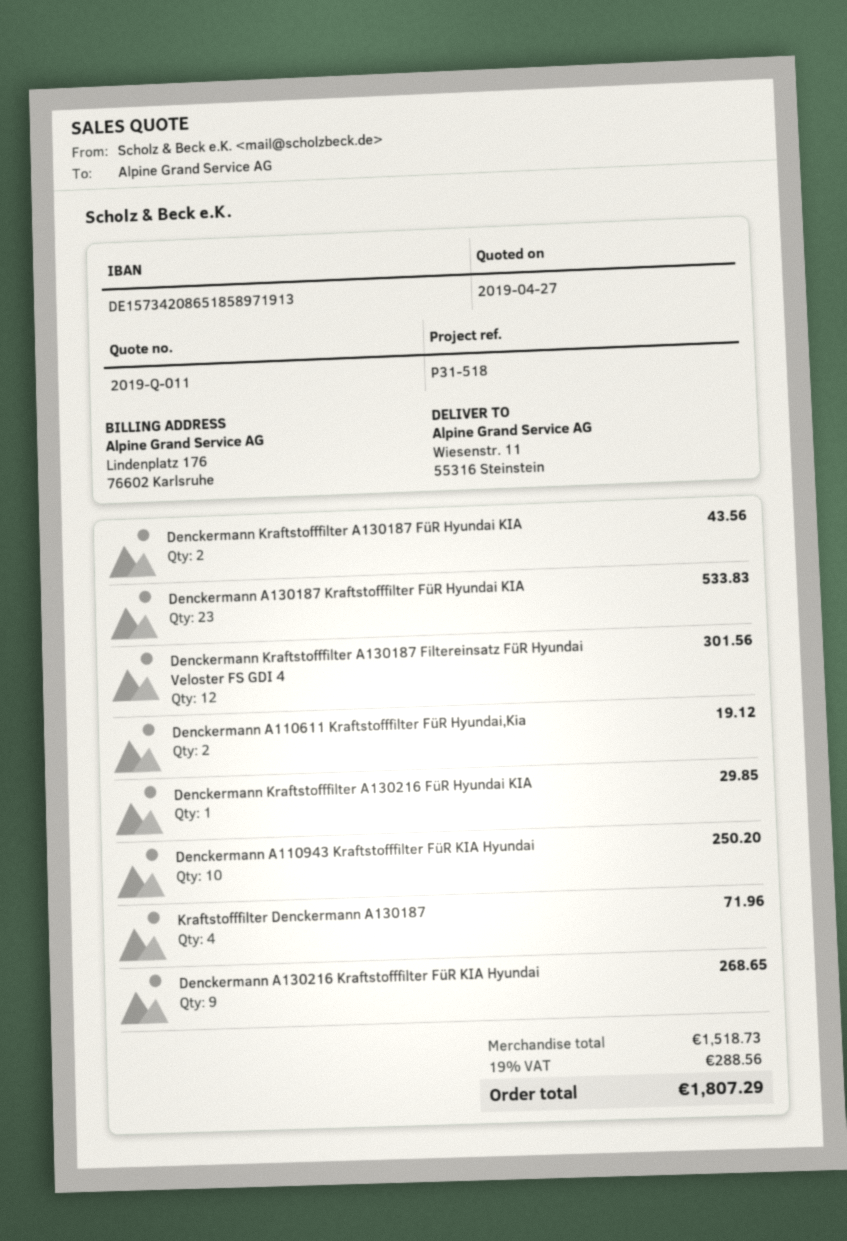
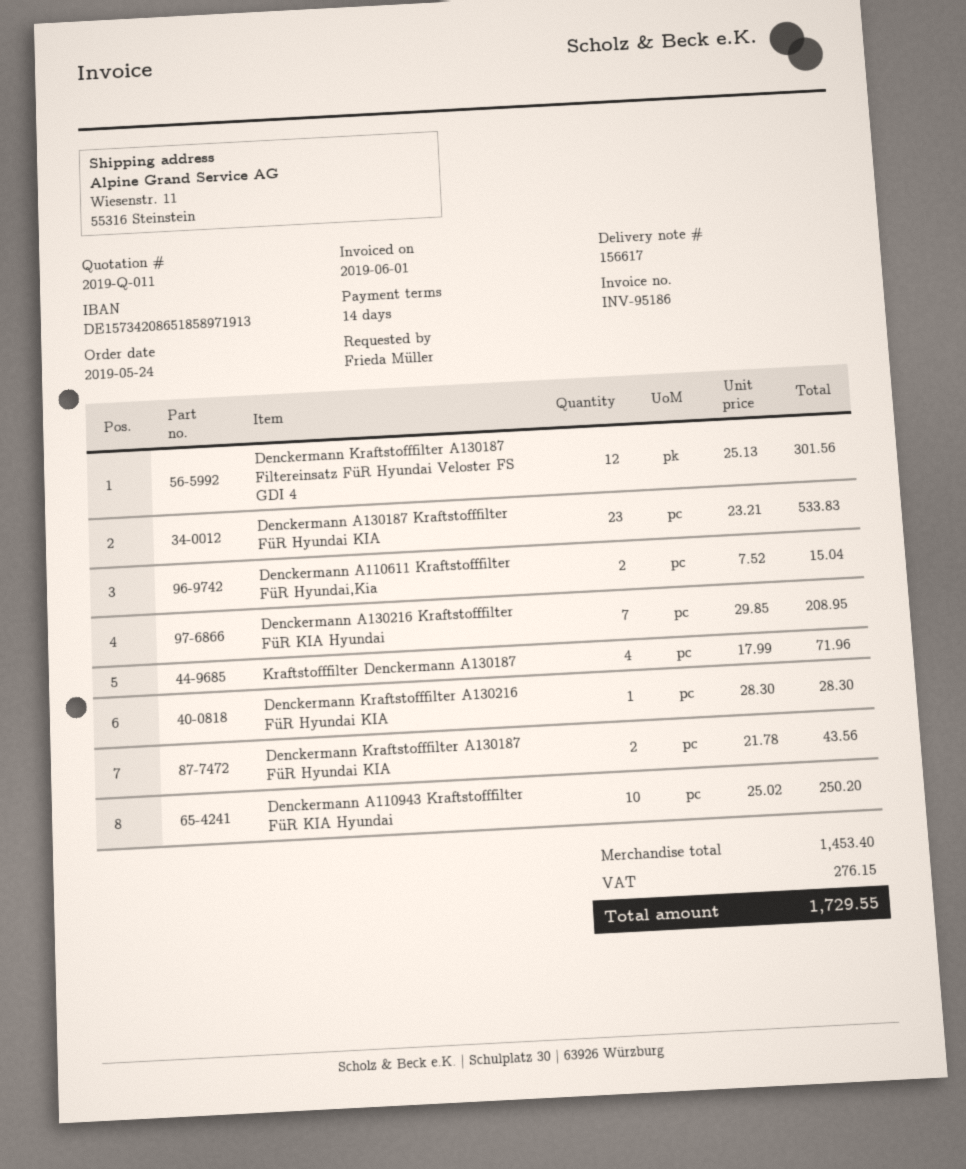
Denckermann A110611 Kraftstofffilter FüR Hyundai,Kia: 2 for 19.12 -> 2 for 15.04
Denckermann Kraftstofffilter A130216 FüR Hyundai KIA: 1 for 29.85 -> 1 for 28.30
Denckermann A130216 Kraftstofffilter FüR KIA Hyundai: 9 for 268.65 -> 7 for 208.95
subtotal: 1518.73 -> 1453.40
tax: 288.56 -> 276.15
total: 1807.29 -> 1729.55

